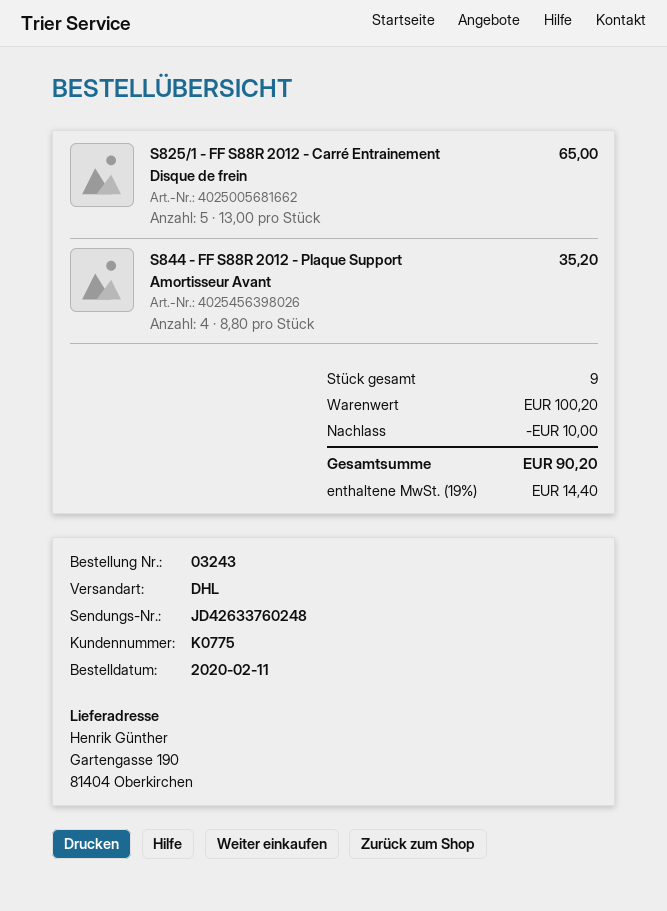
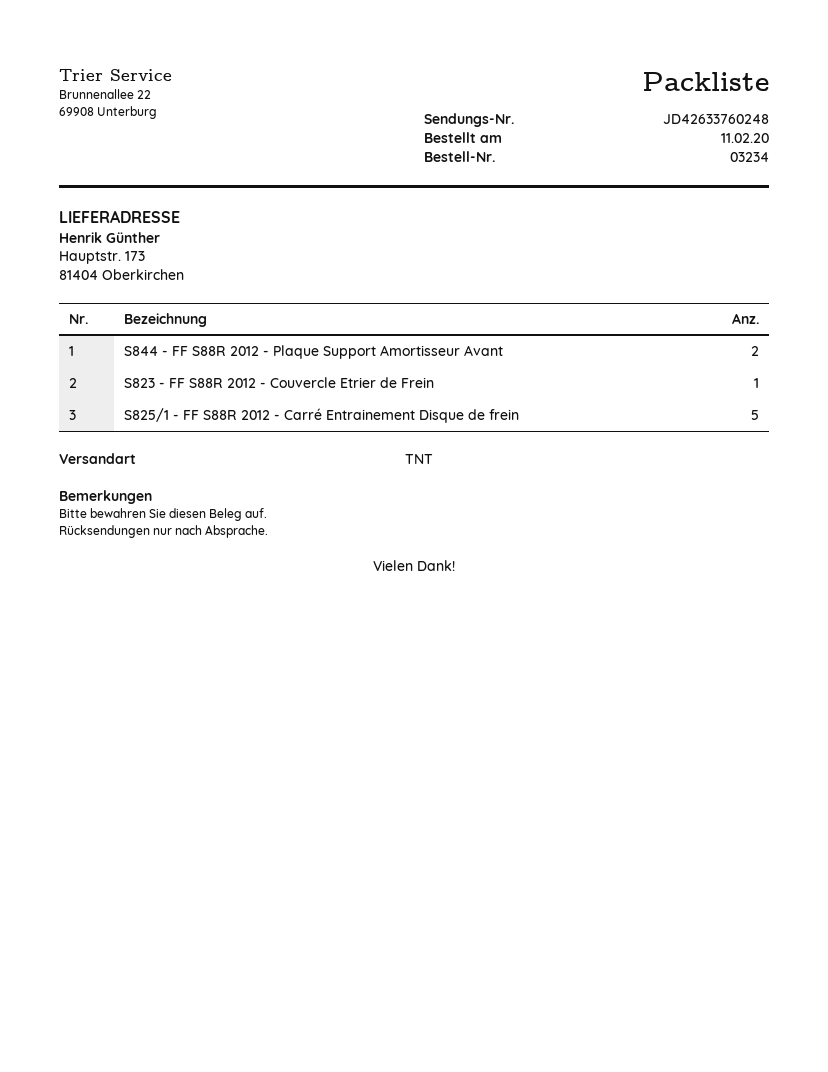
order number: 03243 -> 03234
shipping method: DHL -> TNT
ship to: Gartengasse 190, 81404 Oberkirchen -> Hauptstr. 173, 81404 Oberkirchen
S844 - FF S88R 2012 - Plaque Support Amortisseur Avant: 4 -> 2
S823 - FF S88R 2012 - Couvercle Etrier de Frein: none -> 1

